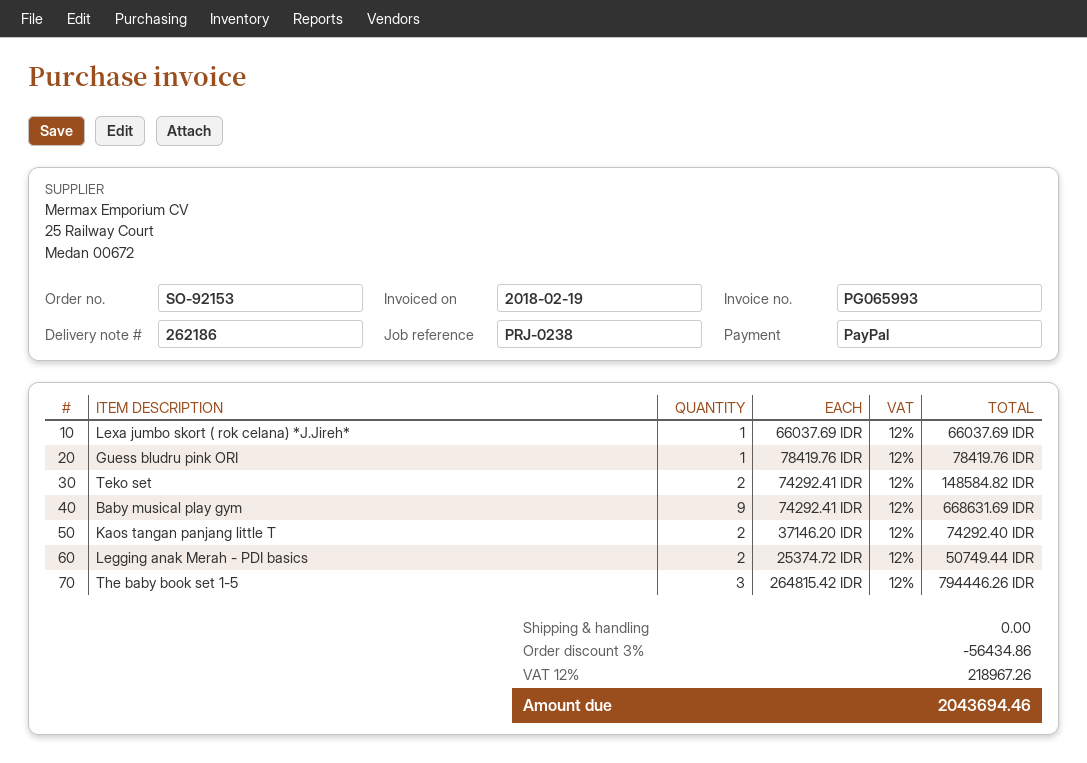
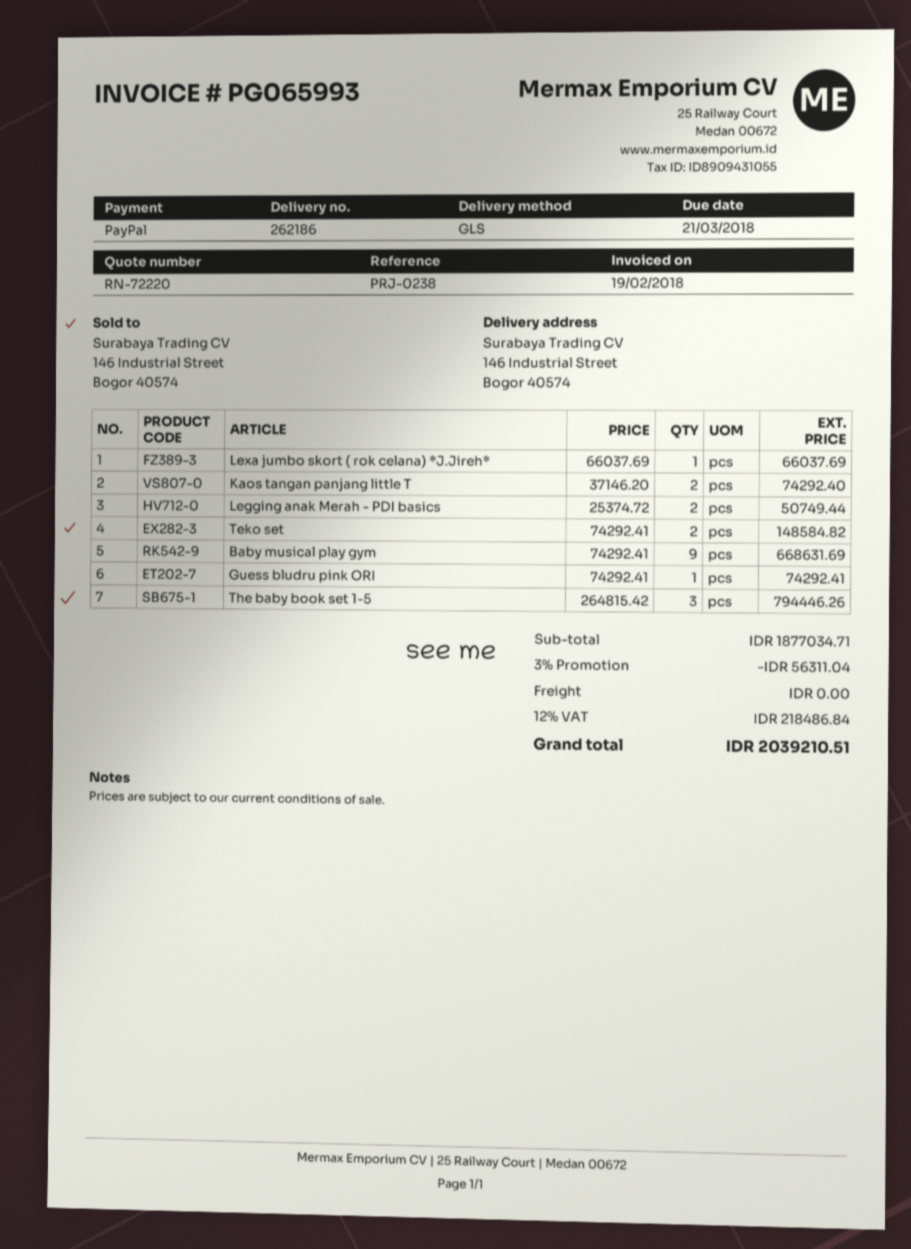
Guess bludru pink ORI: 1 x 78419.76 = 78419.76 -> 1 x 74292.41 = 74292.41
discount: 3% = 56434.86 -> 3% = 56311.04
tax: 12% = 218967.26 -> 12% = 218486.84
total: 2043694.46 -> 2039210.51

